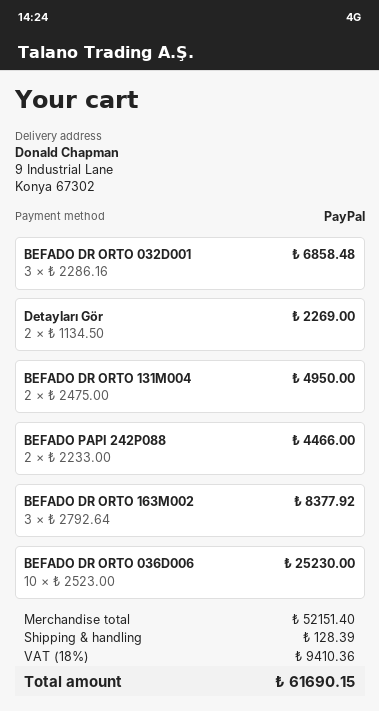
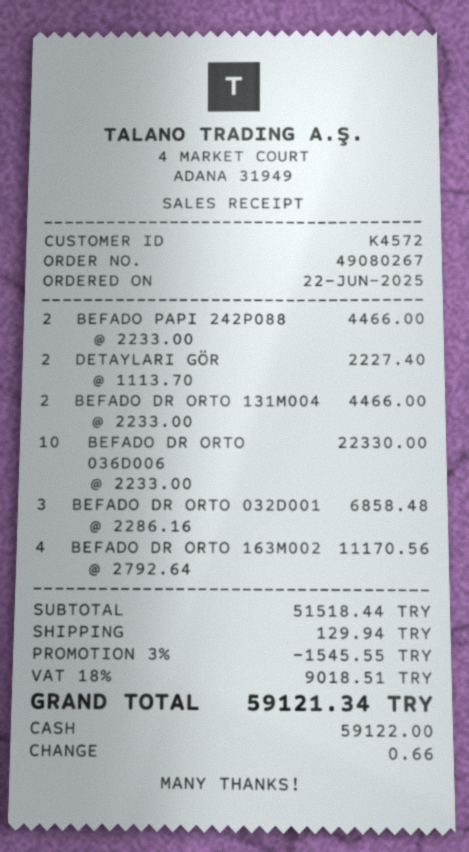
payment method: PayPal -> cash
Detayları Gör: 2 x 1134.50 = 2269.00 -> 2 x 1113.70 = 2227.40
BEFADO DR ORTO 131M004: 2 x 2475.00 = 4950.00 -> 2 x 2233.00 = 4466.00
BEFADO DR ORTO 163M002: 3 x 2792.64 = 8377.92 -> 4 x 2792.64 = 11170.56
BEFADO DR ORTO 036D006: 10 x 2523.00 = 25230.00 -> 10 x 2233.00 = 22330.00
subtotal: 52151.40 -> 51518.44
discount: none -> 3% = 1545.55
shipping: 128.39 -> 129.94
tax: 18% = 9410.36 -> 18% = 9018.51
total: 61690.15 -> 59121.34

